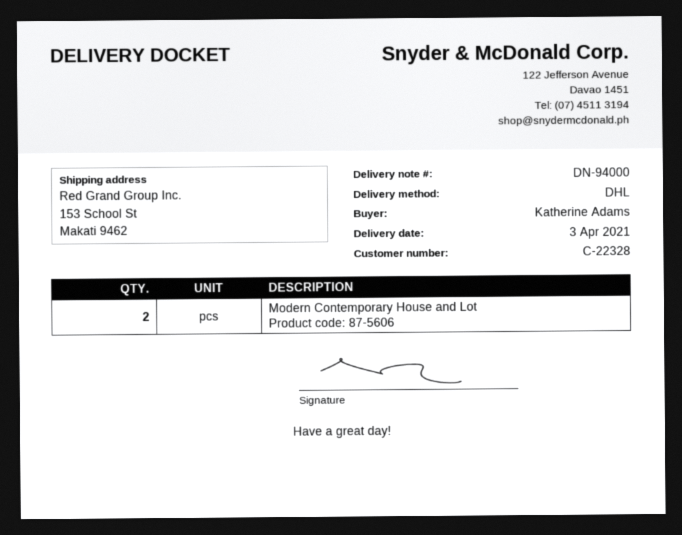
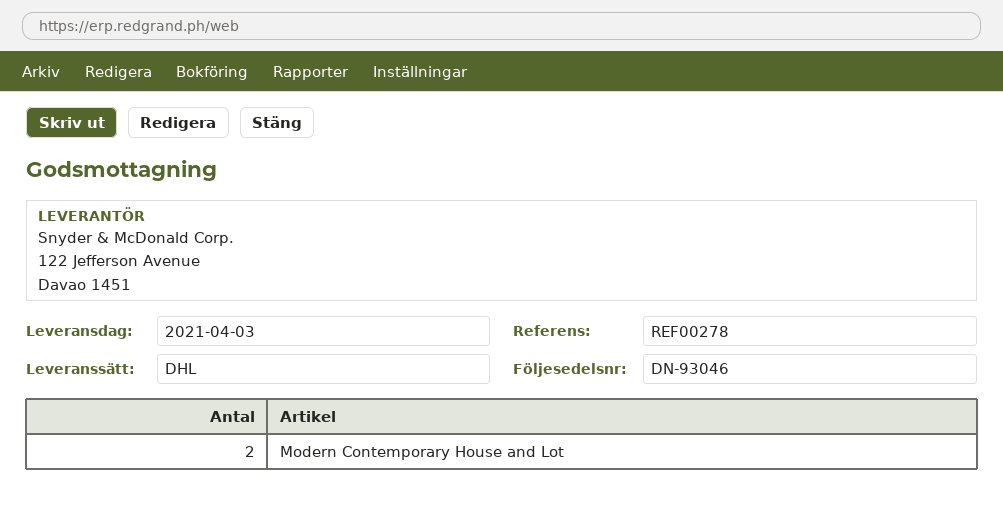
delivery note number: DN-94000 -> DN-93046

